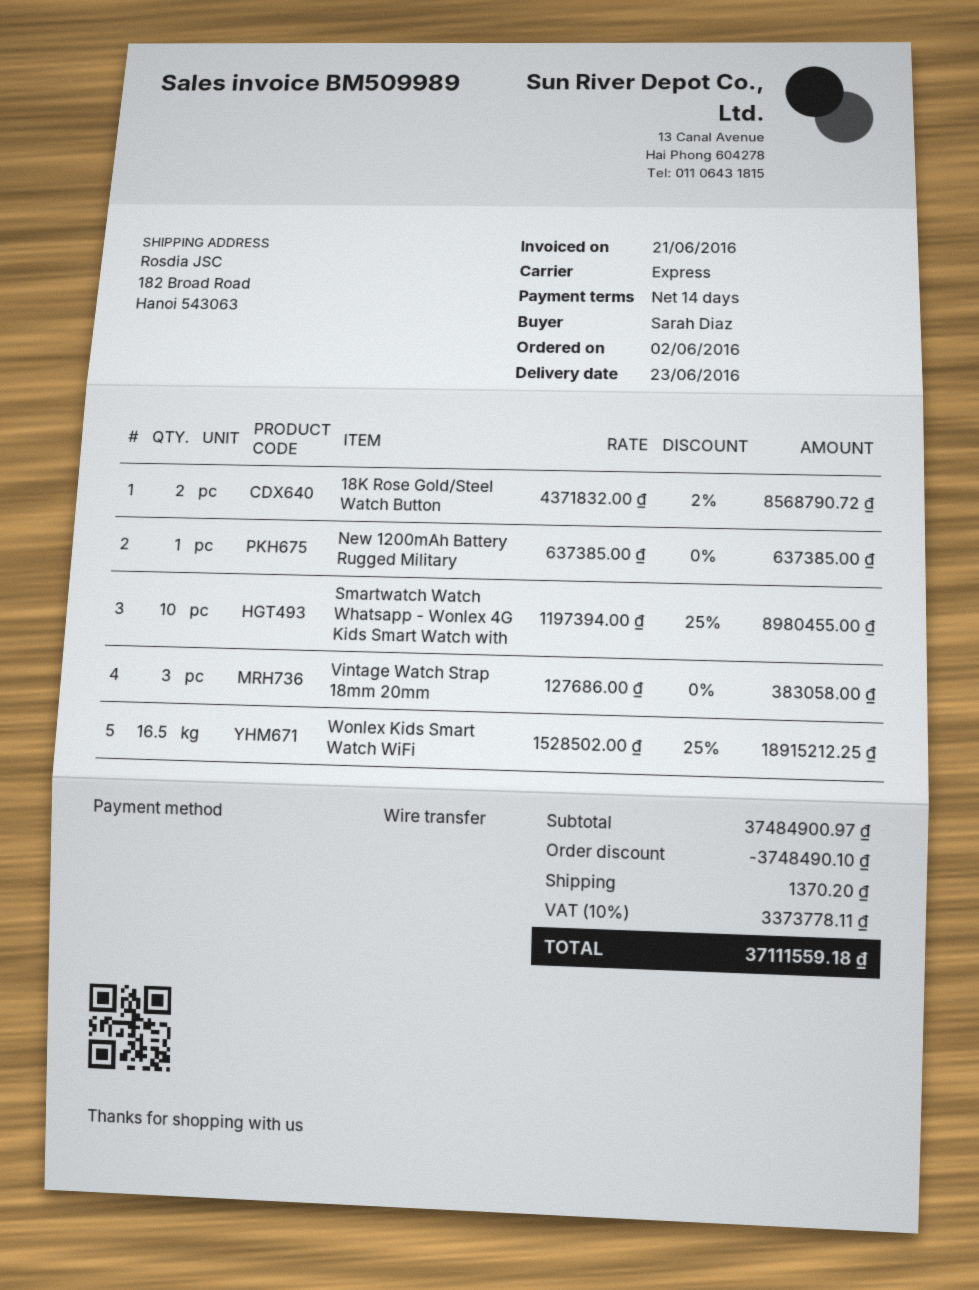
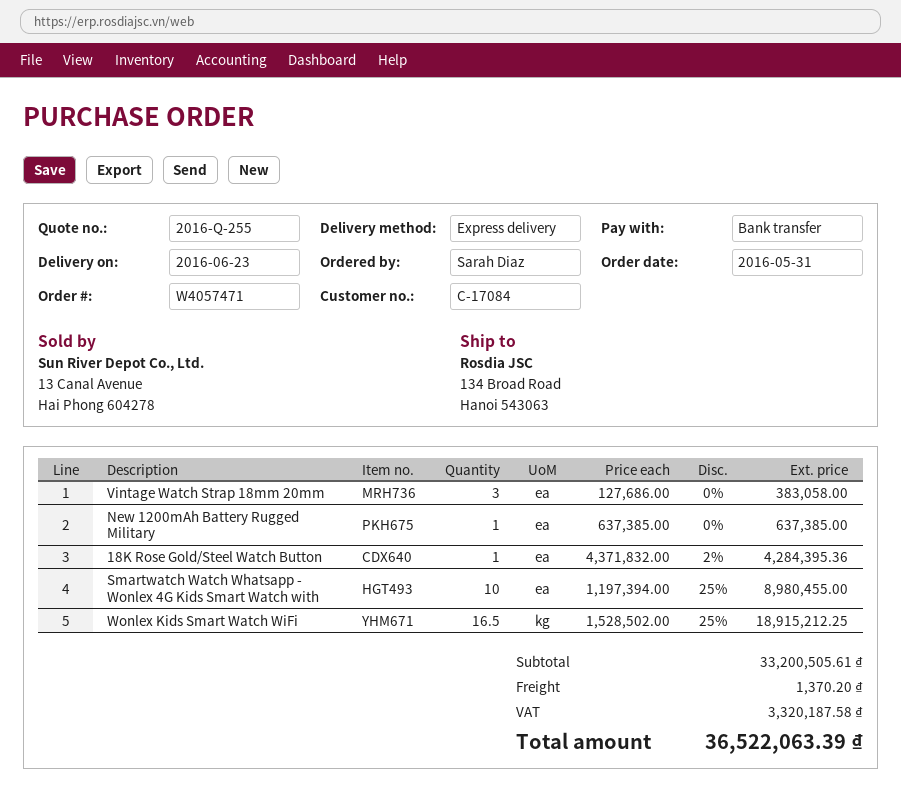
order date: 2016-06-02 -> 2016-05-31
ship to: 182 Broad Road, Hanoi 543063 -> 134 Broad Road, Hanoi 543063
18K Rose Gold/Steel Watch Button: 2 x 4371832.00 - 2% = 8568790.72 -> 1 x 4371832.00 - 2% = 4284395.36
subtotal: 37484900.97 -> 33200505.61
discount: 3748490.10 -> none
tax: 3373778.11 -> 3320187.58
total: 37111559.18 -> 36522063.39

